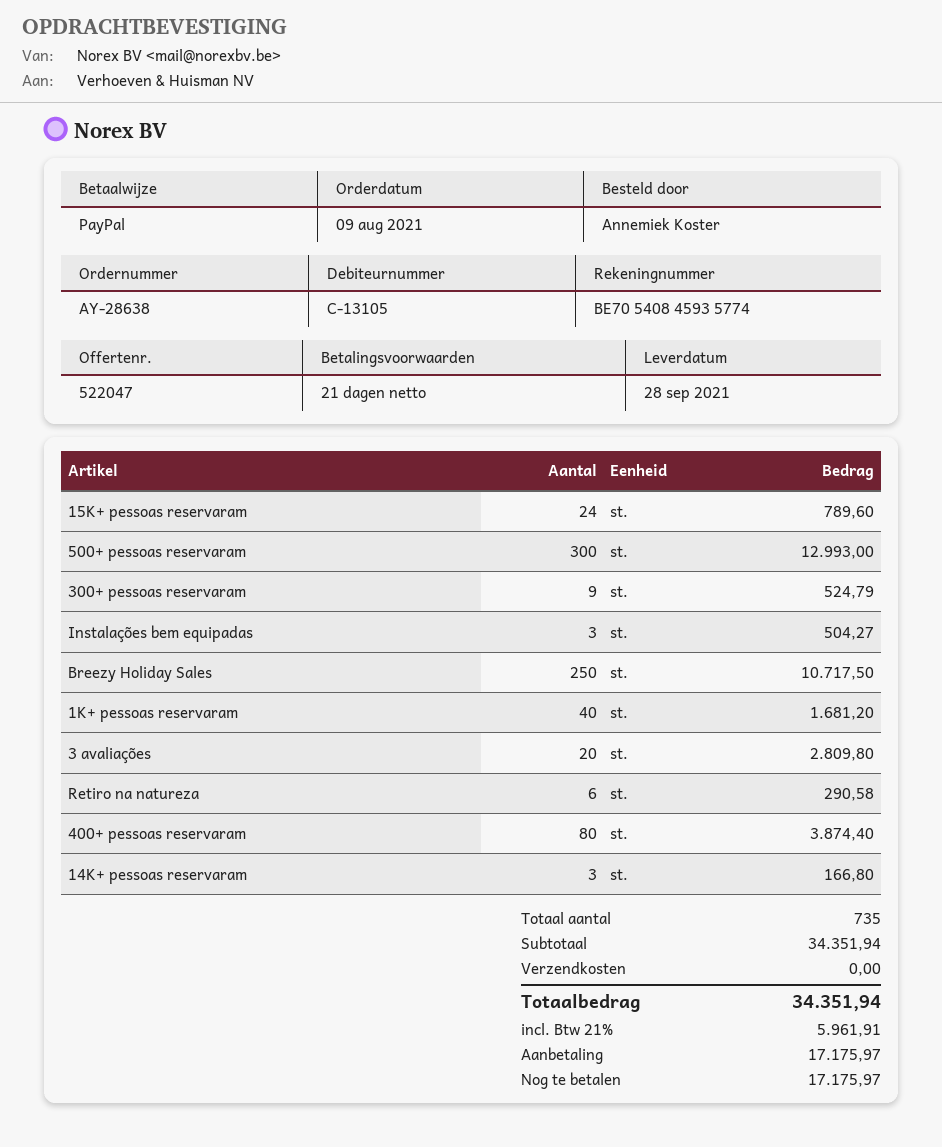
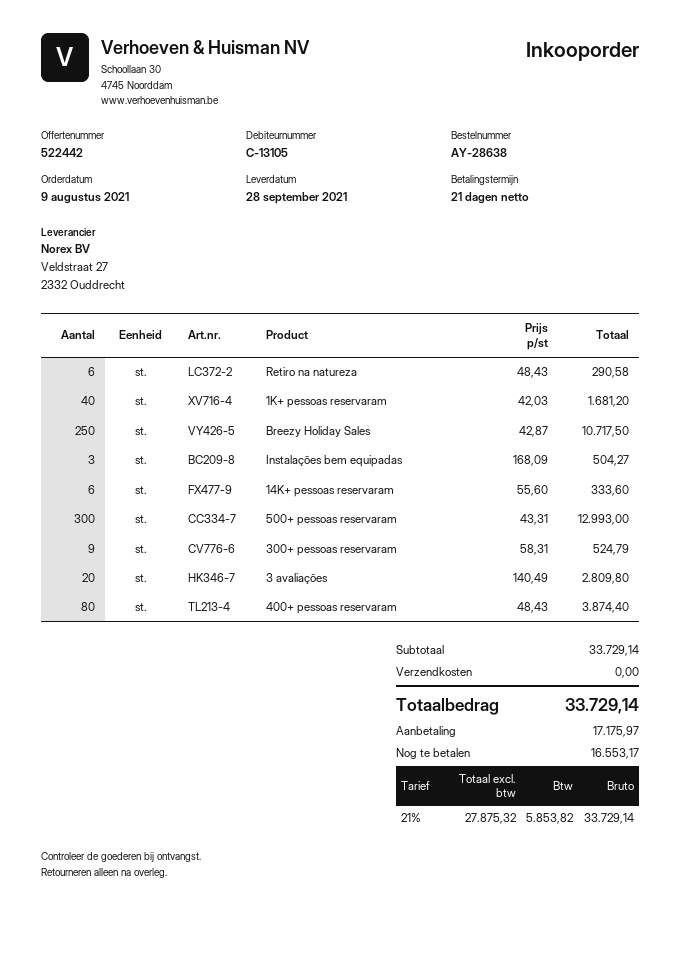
quote number: 522047 -> 522442
15K+ pessoas reservaram: 24 for 789.60 -> none
14K+ pessoas reservaram: 3 for 166.80 -> 6 for 333.60
subtotal: 34351.94 -> 33729.14
tax: 21% = 5961.91 -> 21% = 5853.82
total: 34351.94 -> 33729.14
balance: 17175.97 -> 16553.17

